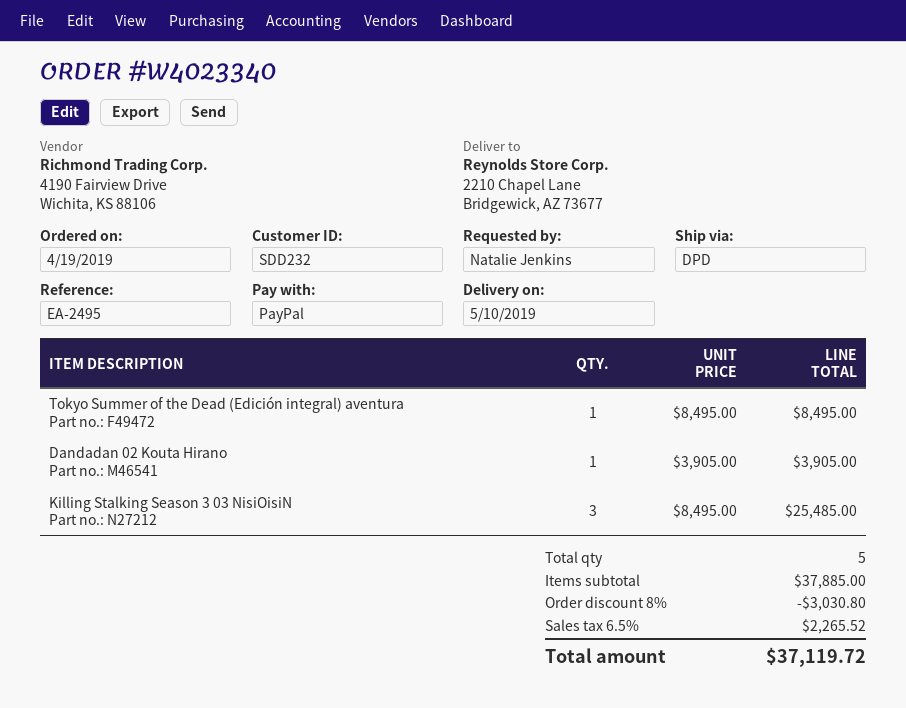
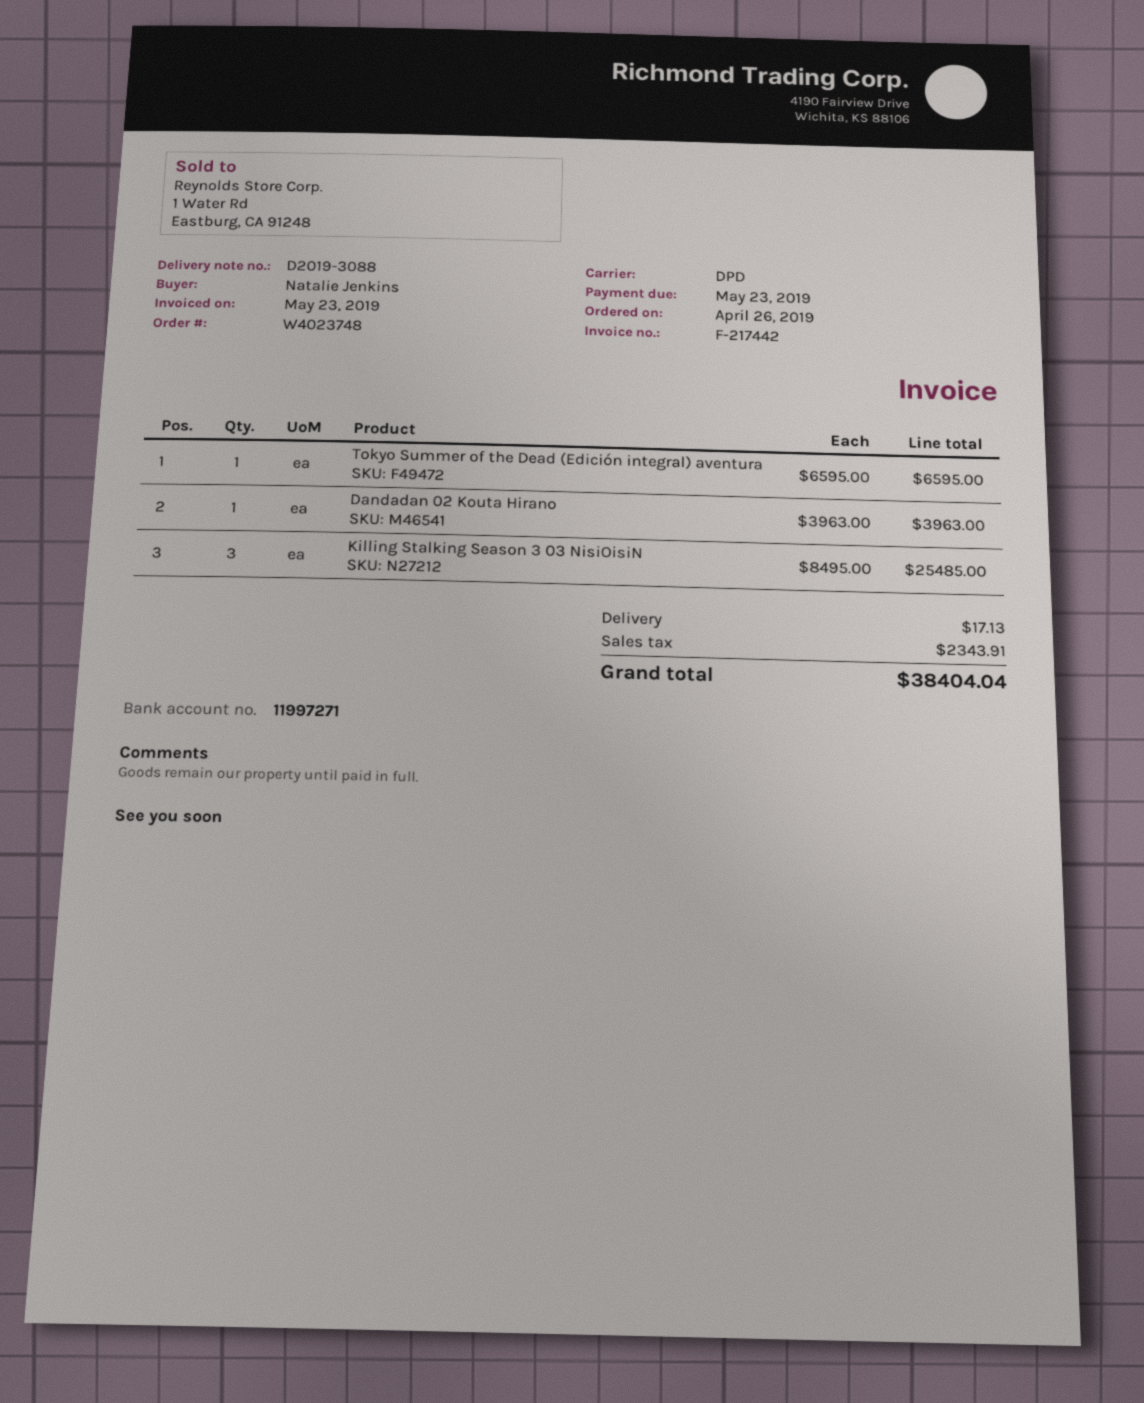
order number: W4023340 -> W4023748
order date: 2019-04-19 -> 2019-04-26
Tokyo Summer of the Dead (Edición integral) aventura: 1 x 8495.00 = 8495.00 -> 1 x 6595.00 = 6595.00
Dandadan 02 Kouta Hirano: 1 x 3905.00 = 3905.00 -> 1 x 3963.00 = 3963.00
discount: 8% = 3030.80 -> none
shipping: none -> 17.13
tax: 2265.52 -> 2343.91
total: 37119.72 -> 38404.04

